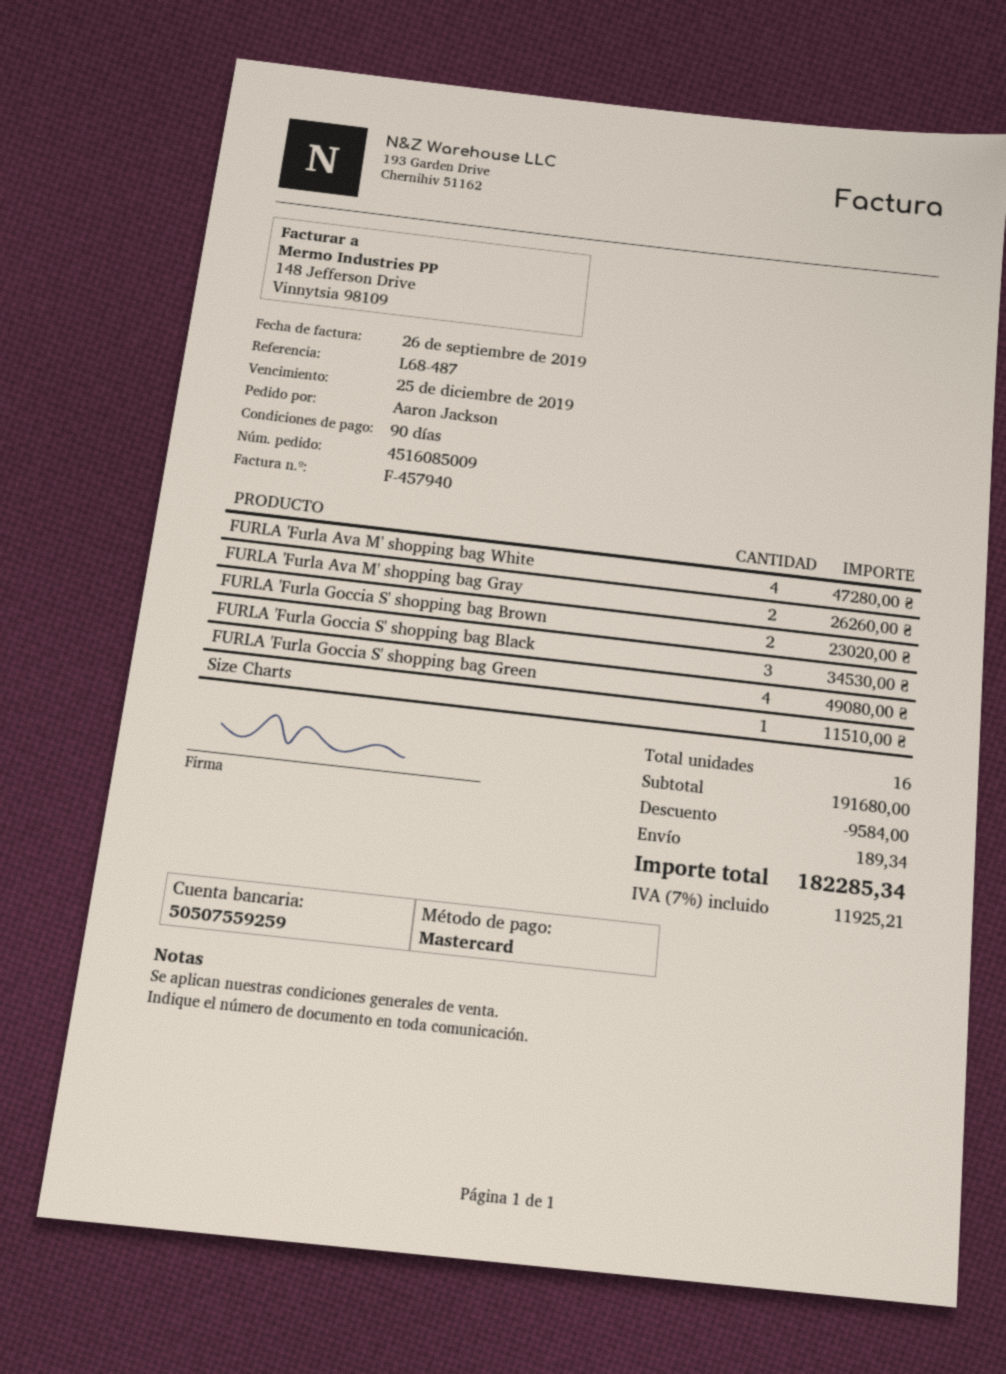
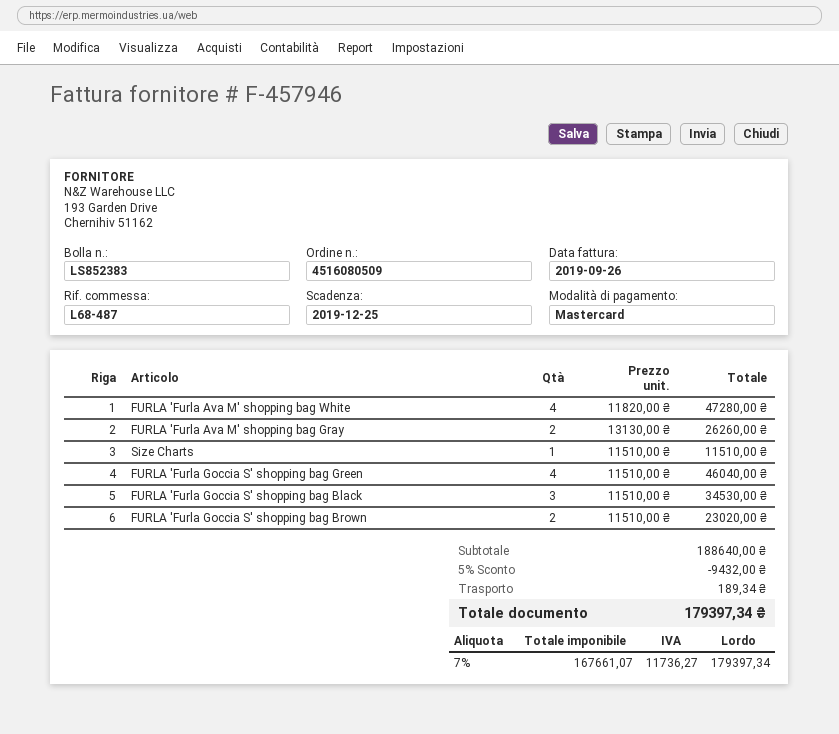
order number: 4516085009 -> 4516080509
invoice number: F-457940 -> F-457946
FURLA 'Furla Goccia S' shopping bag Green: 4 for 49080.00 -> 4 for 46040.00
subtotal: 191680.00 -> 188640.00
discount: 9584.00 -> 9432.00
tax: 7% = 11925.21 -> 7% = 11736.27
total: 182285.34 -> 179397.34

